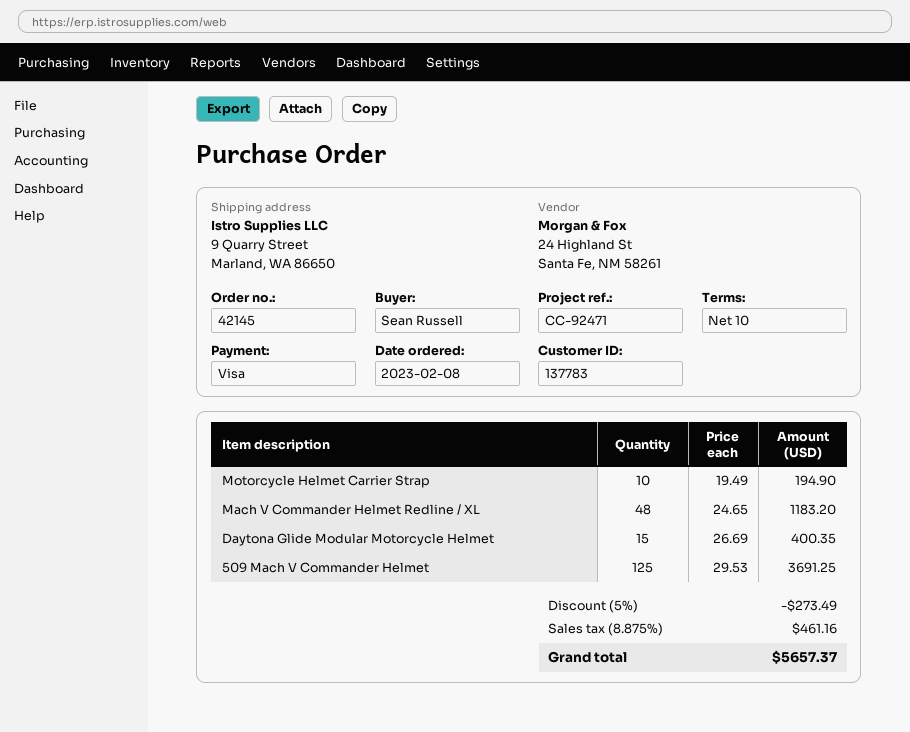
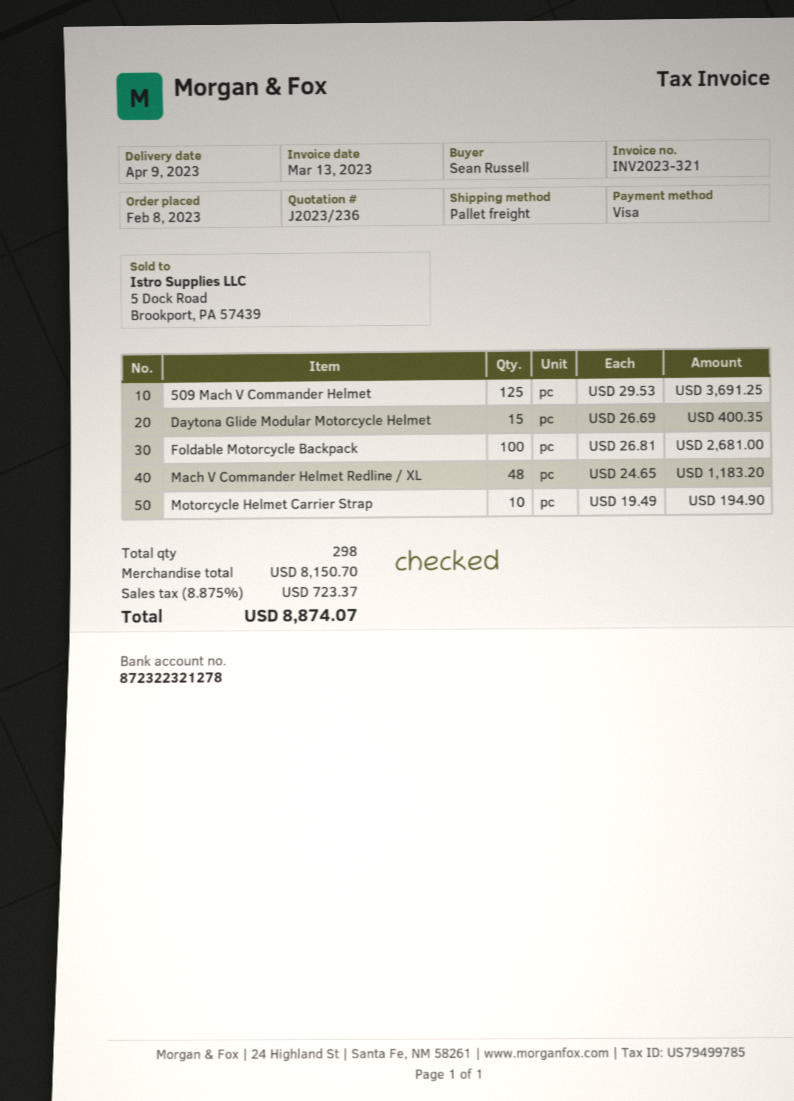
Foldable Motorcycle Backpack: none -> 100 x 26.81 = 2681.00
discount: 5% = 273.49 -> none
tax: 8.875% = 461.16 -> 8.875% = 723.37
total: 5657.37 -> 8874.07

